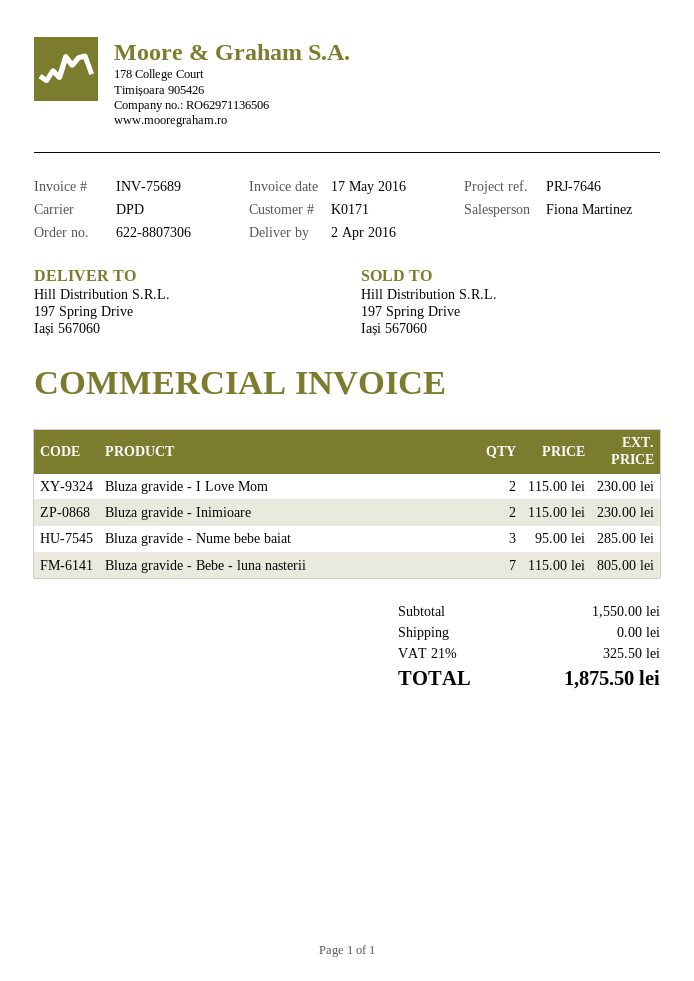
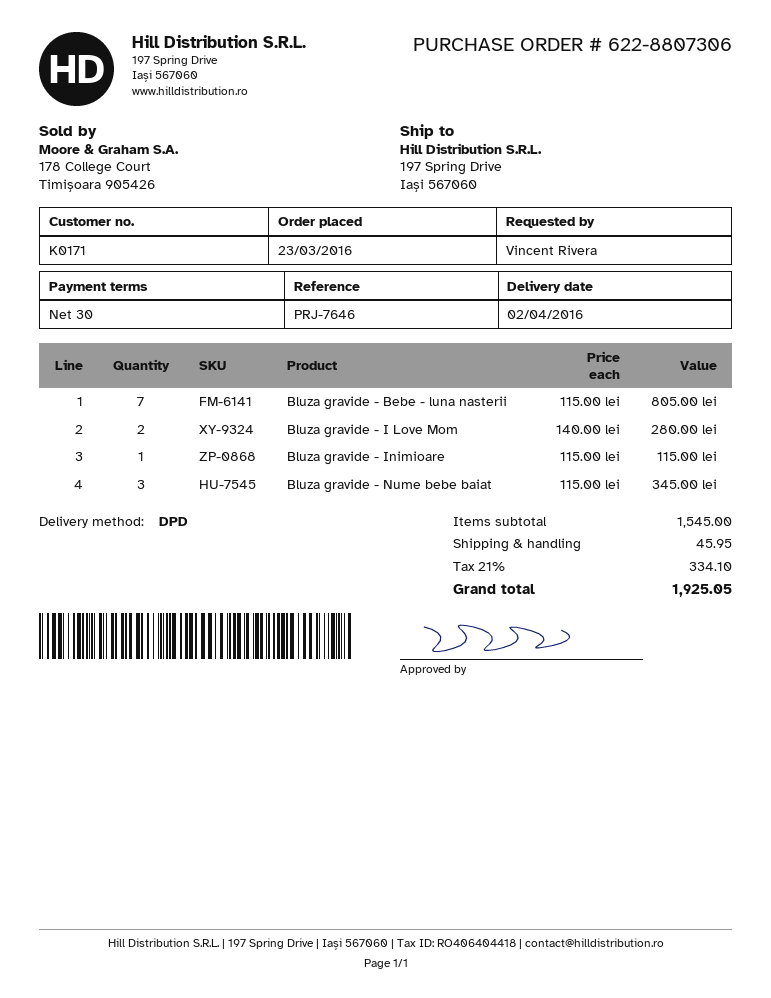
Bluza gravide - I Love Mom: 2 x 115.00 = 230.00 -> 2 x 140.00 = 280.00
Bluza gravide - Inimioare: 2 x 115.00 = 230.00 -> 1 x 115.00 = 115.00
Bluza gravide - Nume bebe baiat: 3 x 95.00 = 285.00 -> 3 x 115.00 = 345.00
subtotal: 1550.00 -> 1545.00
shipping: 0.00 -> 45.95
tax: 21% = 325.50 -> 21% = 334.10
total: 1875.50 -> 1925.05

